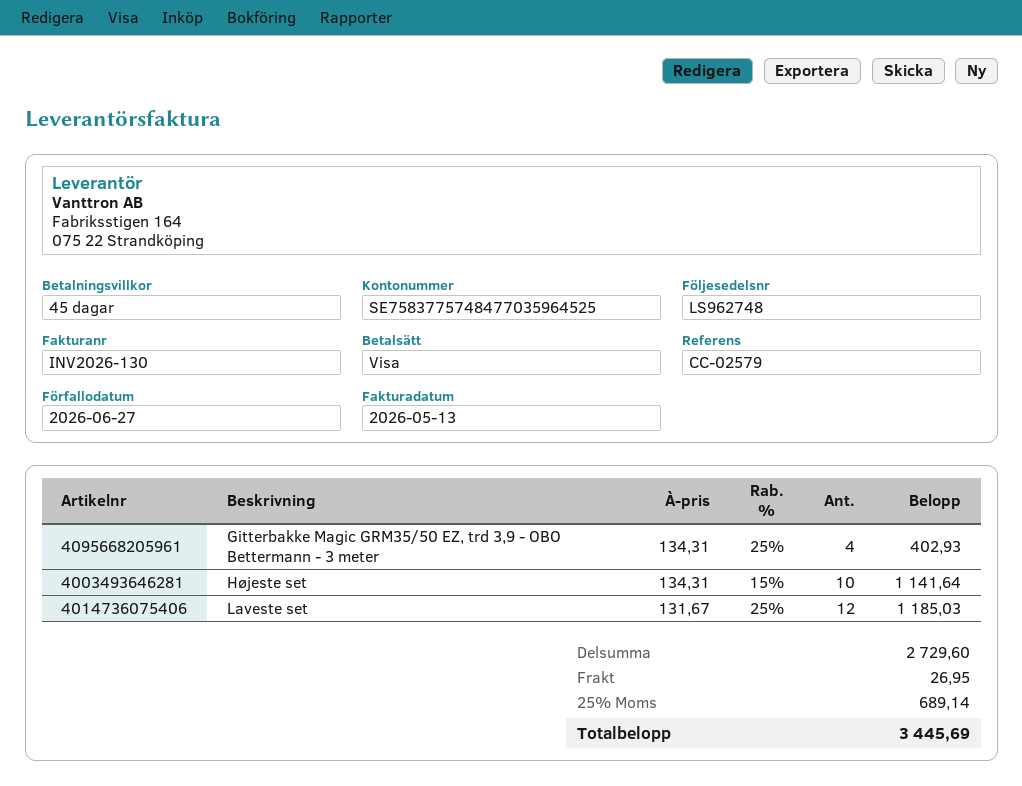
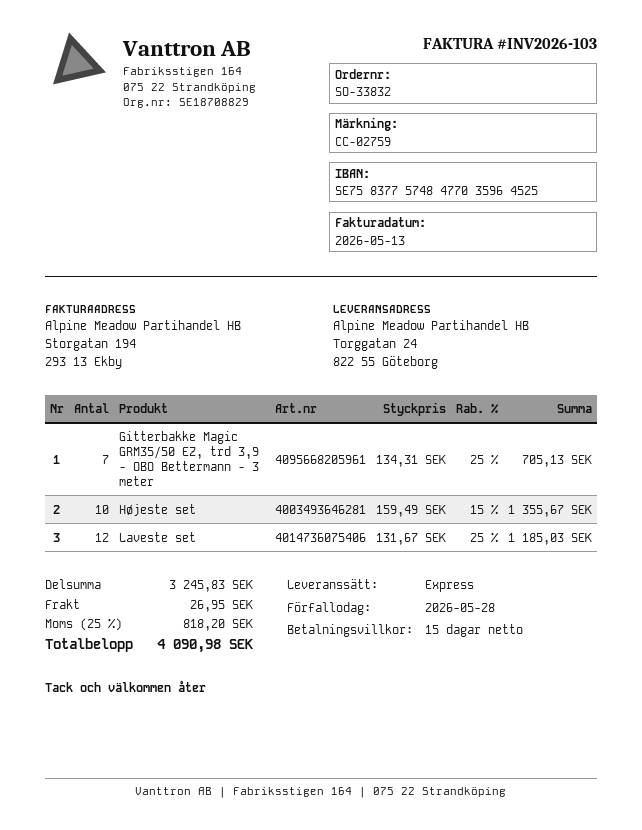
invoice number: INV2026-130 -> INV2026-103
payment terms: 45 days -> 15 days
due date: 2026-06-27 -> 2026-05-28
reference: CC-02579 -> CC-02759
Gitterbakke Magic GRM35/50 EZ, trd 3,9 - OBO Bettermann - 3 meter: 4 x 134.31 - 25% = 402.93 -> 7 x 134.31 - 25% = 705.13
Højeste set: 10 x 134.31 - 15% = 1141.64 -> 10 x 159.49 - 15% = 1355.67
subtotal: 2729.60 -> 3245.83
tax: 25% = 689.14 -> 25% = 818.20
total: 3445.69 -> 4090.98

